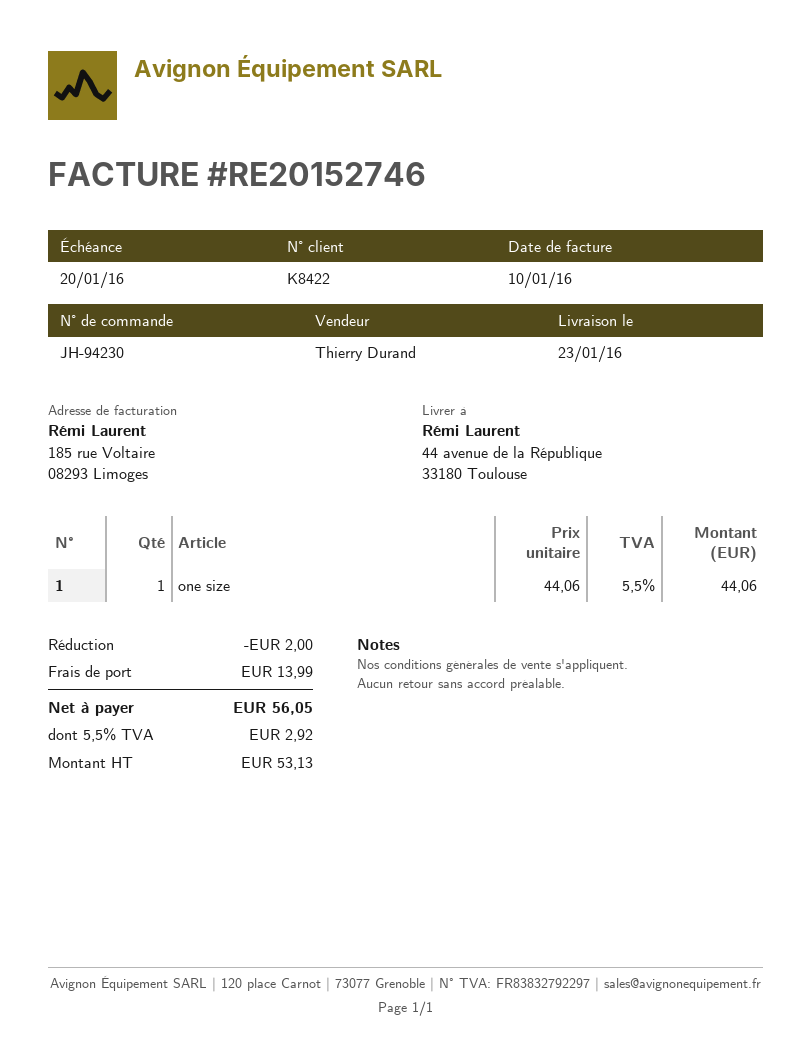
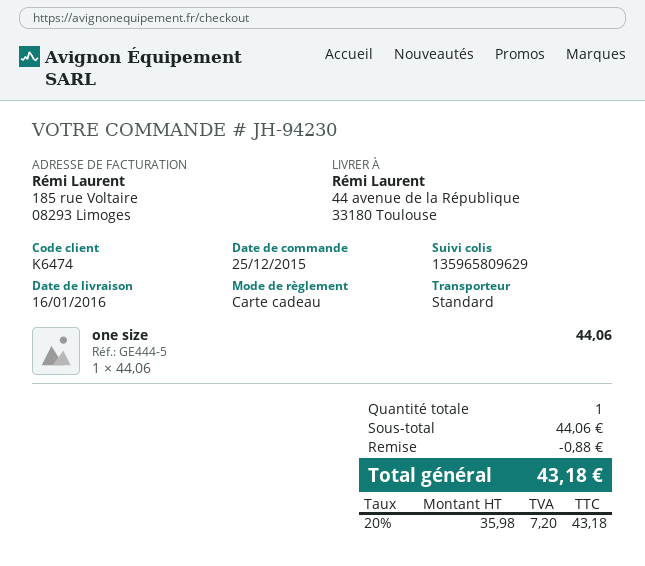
delivery date: 2016-01-23 -> 2016-01-16
customer number: K8422 -> K6474
discount: 2.00 -> 0.88
shipping: 13.99 -> none
net: 53.13 -> 35.98
tax: 5.5% = 2.92 -> 20% = 7.20
total: 56.05 -> 43.18

